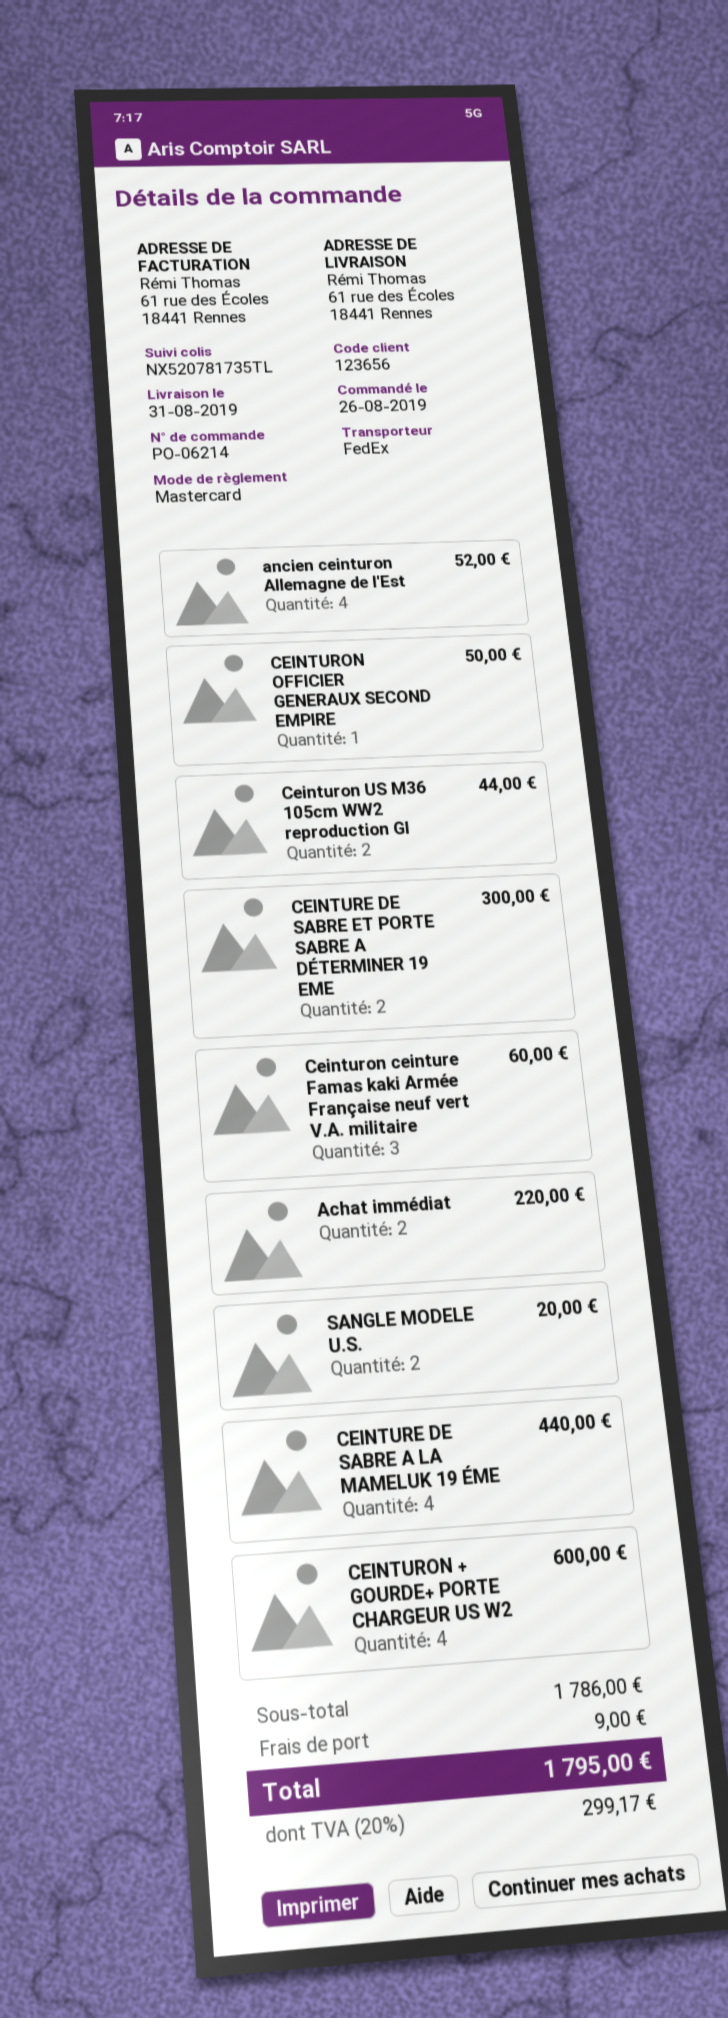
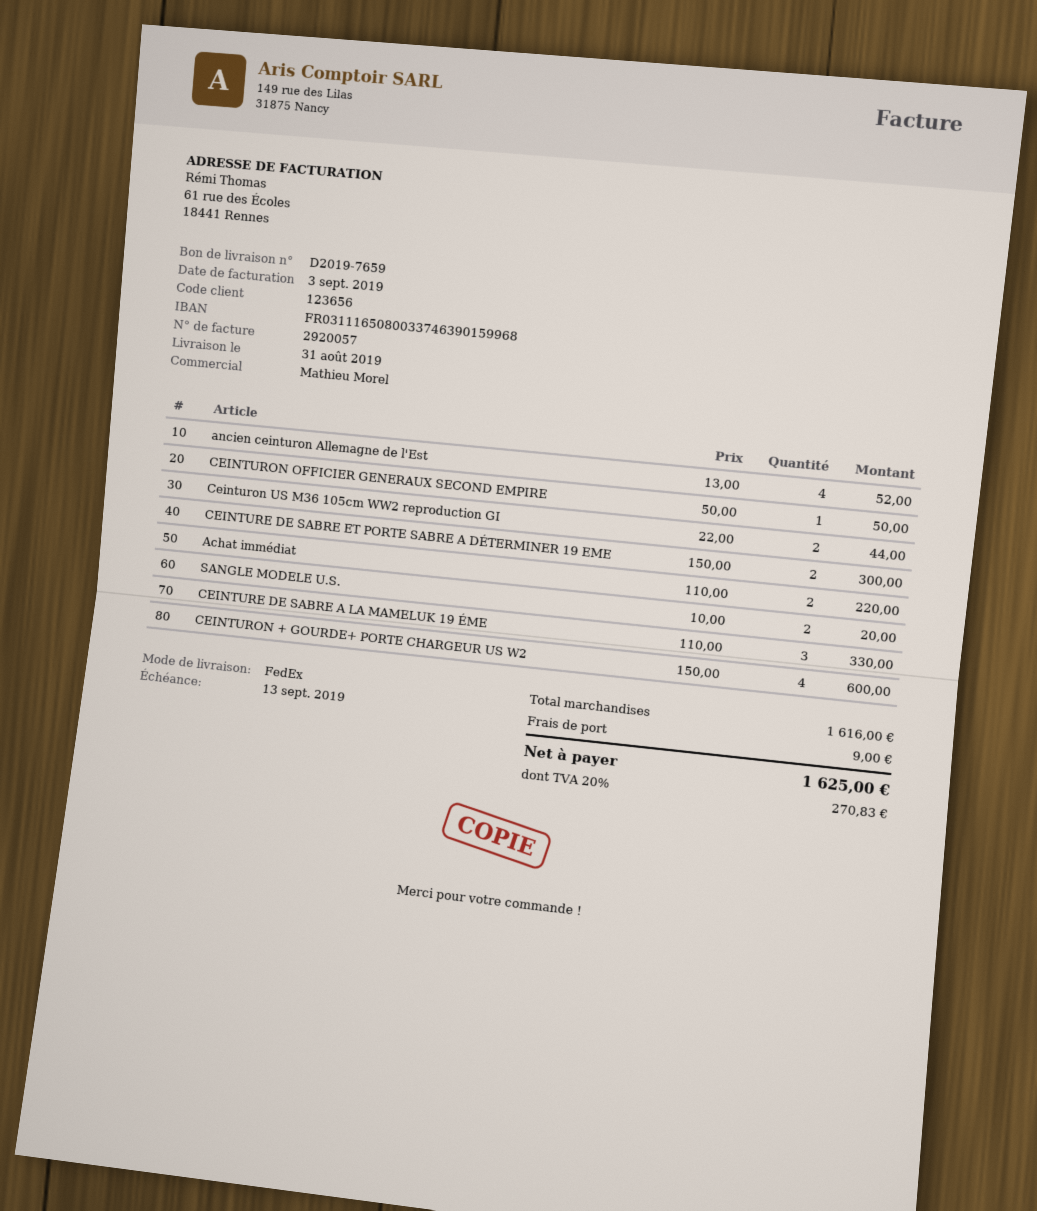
Ceinturon ceinture Famas kaki Armée Française neuf vert V.A. militaire: 3 for 60.00 -> none
CEINTURE DE SABRE A LA MAMELUK 19 ÉME: 4 for 440.00 -> 3 for 330.00
subtotal: 1786.00 -> 1616.00
tax: 20% = 299.17 -> 20% = 270.83
total: 1795.00 -> 1625.00

